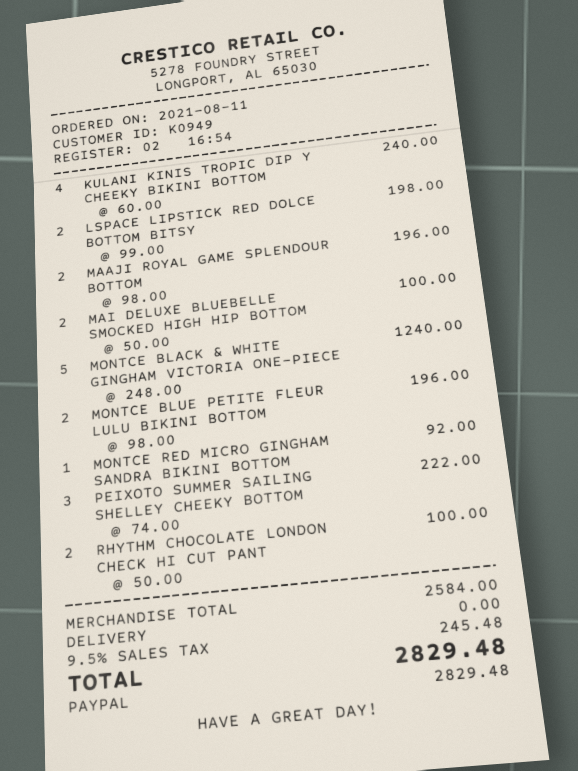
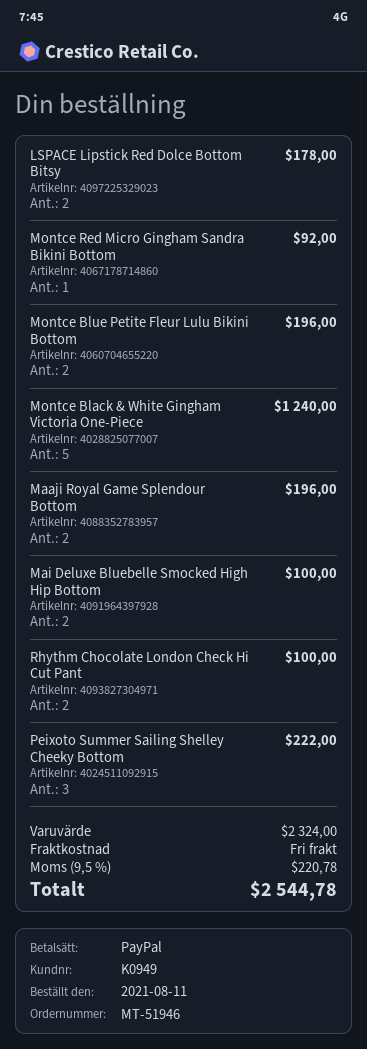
KULANI KINIS TROPIC DIP Y CHEEKY BIKINI BOTTOM: 4 for 240.00 -> none
LSPACE LIPSTICK RED DOLCE BOTTOM BITSY: 2 for 198.00 -> 2 for 178.00
subtotal: 2584.00 -> 2324.00
tax: 9.5% = 245.48 -> 9.5% = 220.78
total: 2829.48 -> 2544.78

